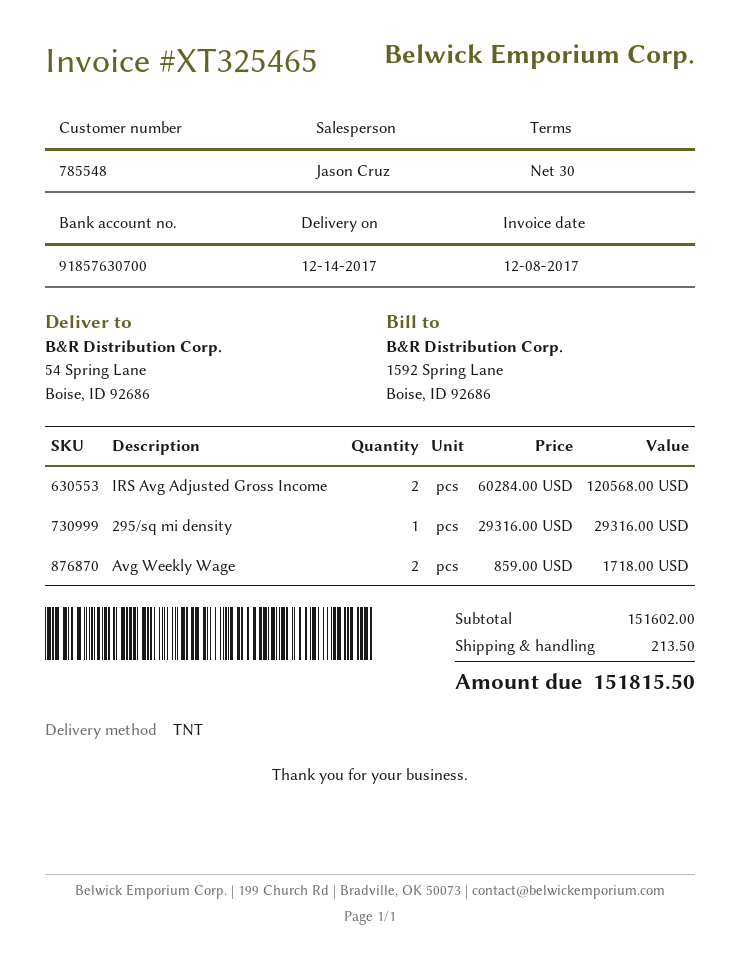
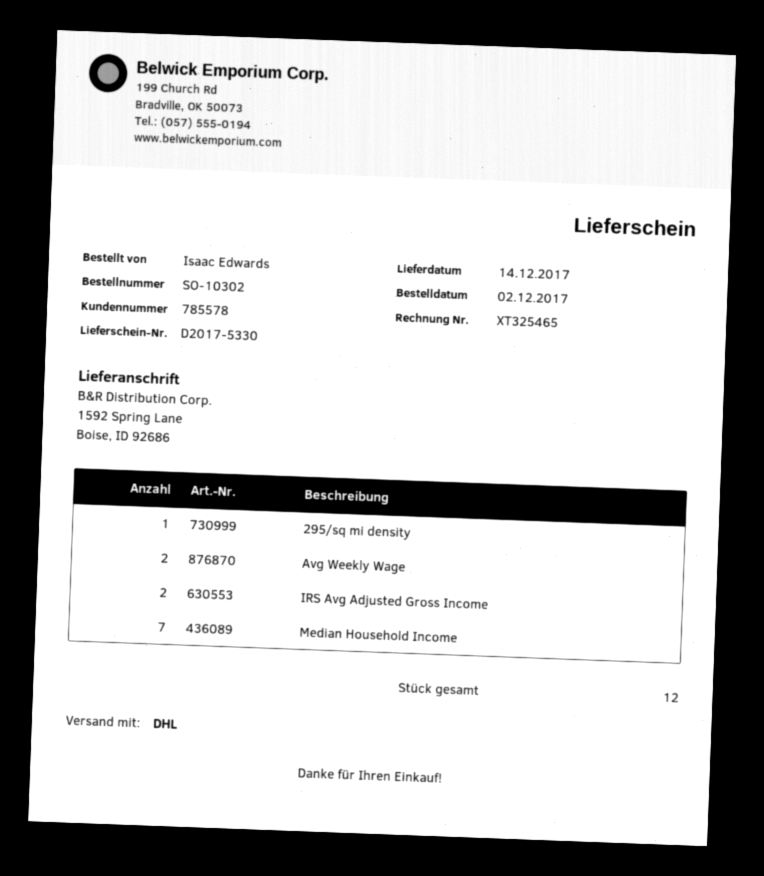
customer number: 785548 -> 785578
shipping method: TNT -> DHL
ship to: 54 Spring Lane, Boise, ID 92686 -> 1592 Spring Lane, Boise, ID 92686
Median Household Income: none -> 7

